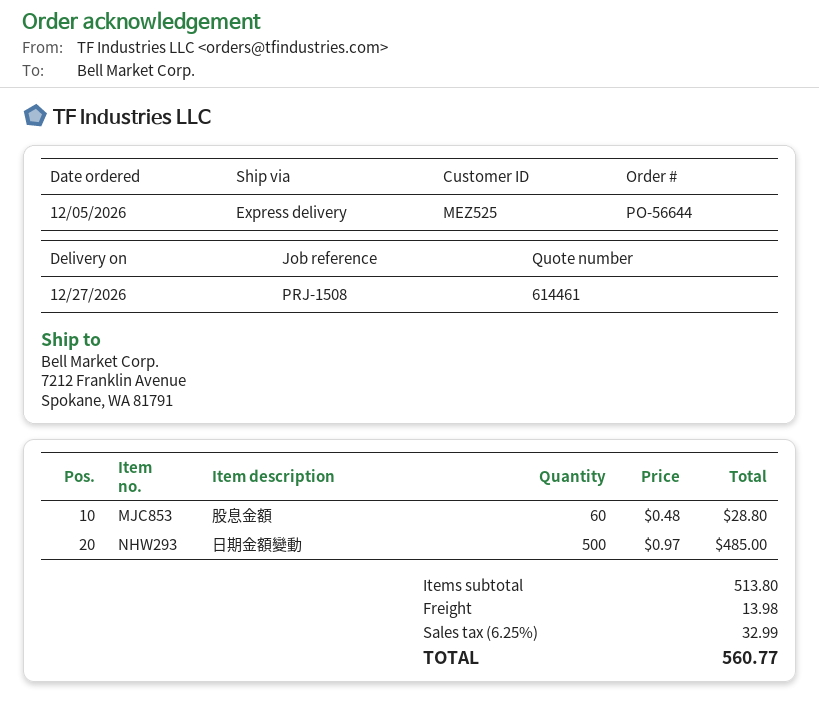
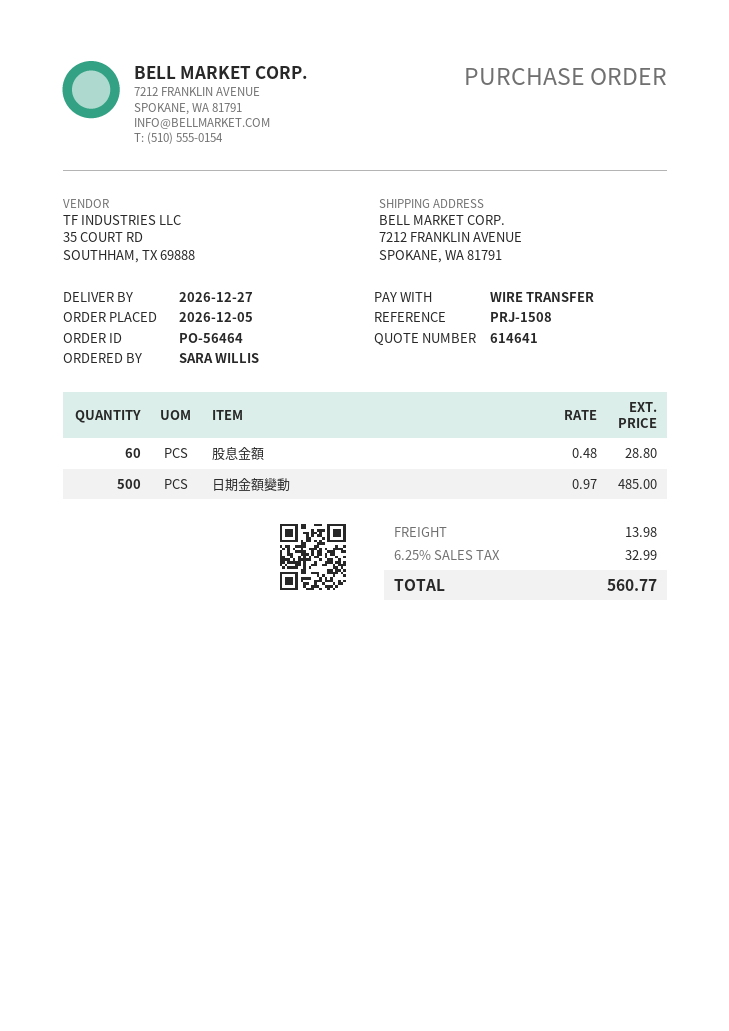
quote number: 614461 -> 614641
order number: PO-56644 -> PO-56464

